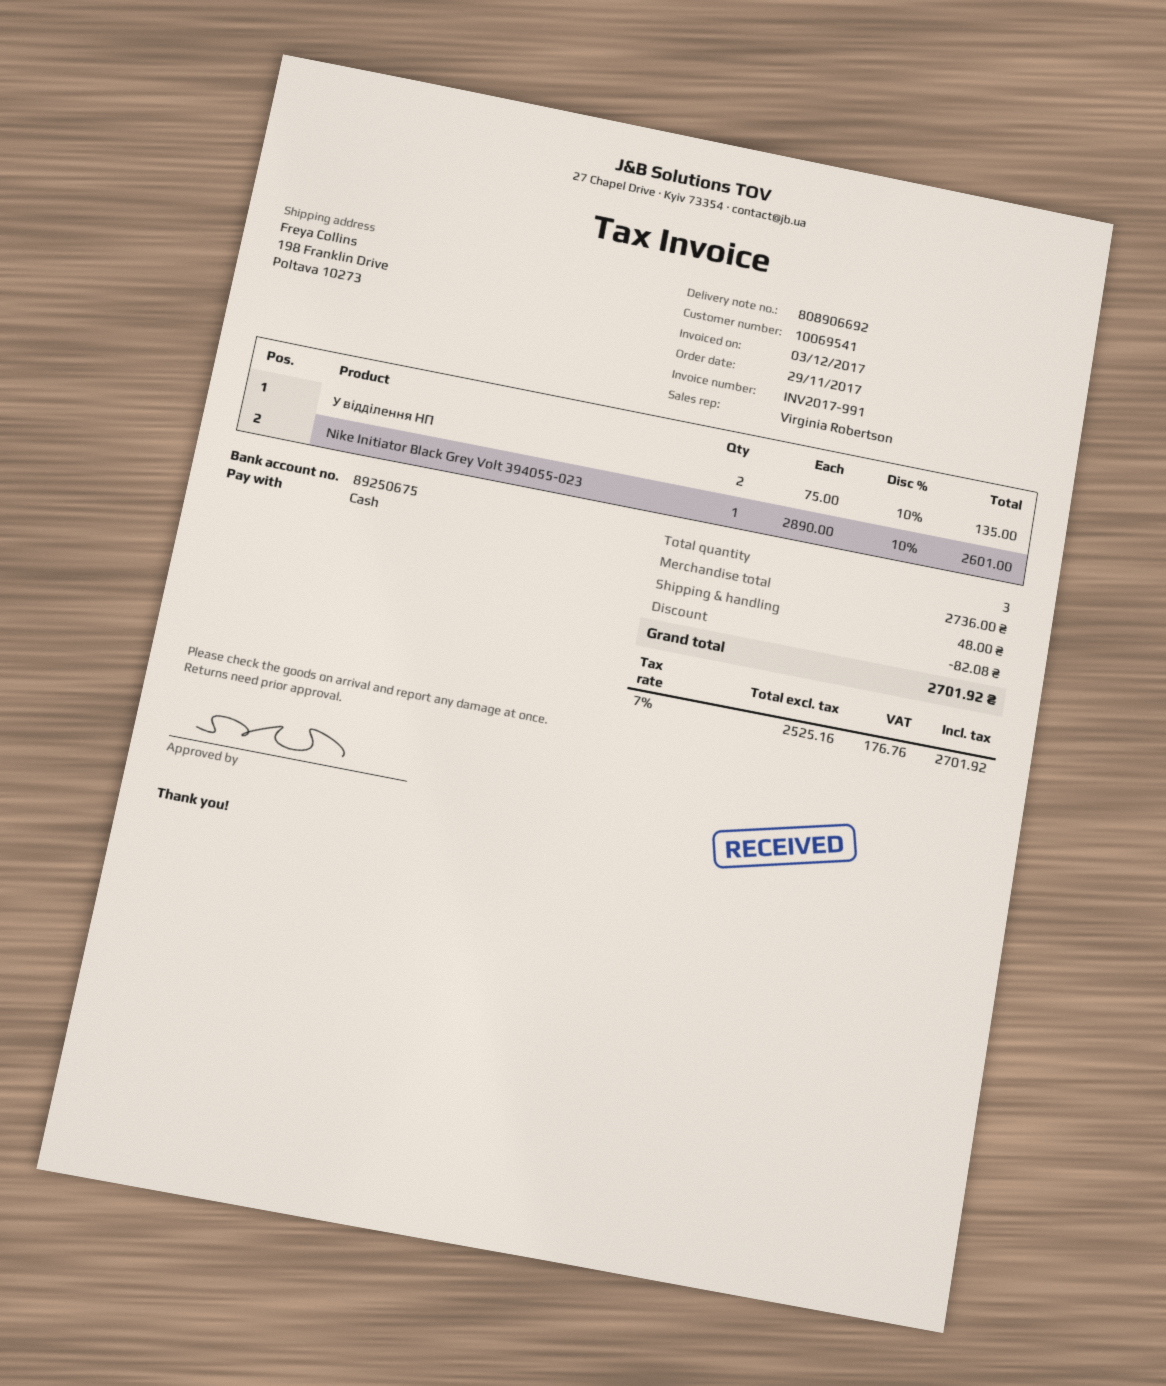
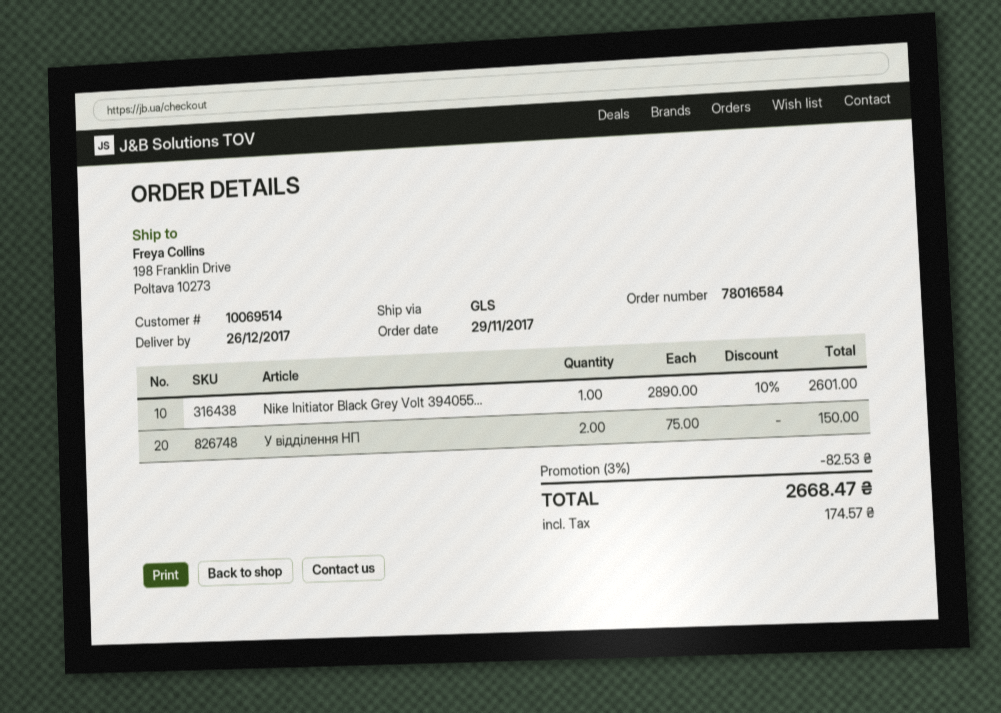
customer number: 10069541 -> 10069514
У відділення НП: 2 x 75.00 - 10% = 135.00 -> 2 x 75.00 = 150.00
discount: 82.08 -> 82.53
shipping: 48.00 -> none
tax: 176.76 -> 174.57
total: 2701.92 -> 2668.47

